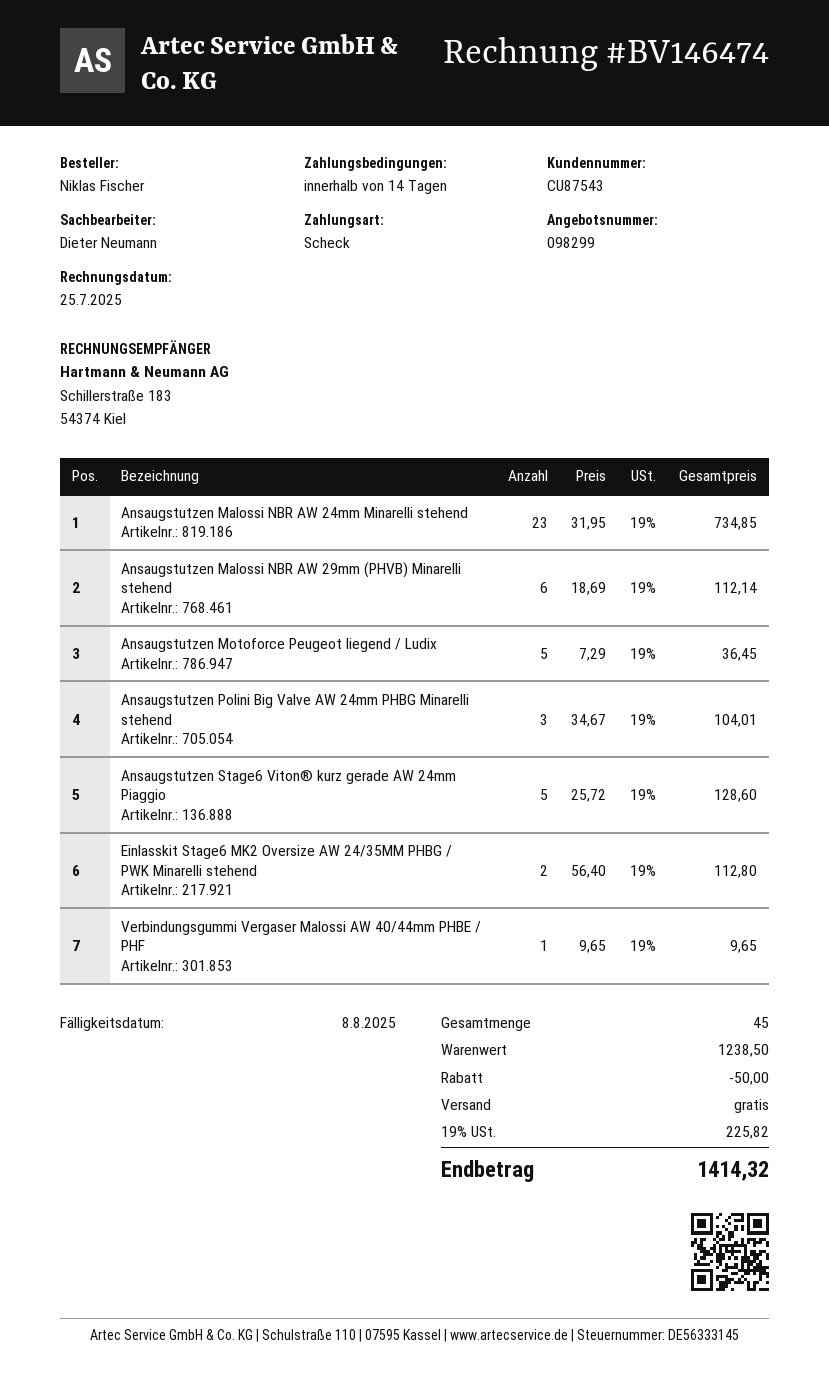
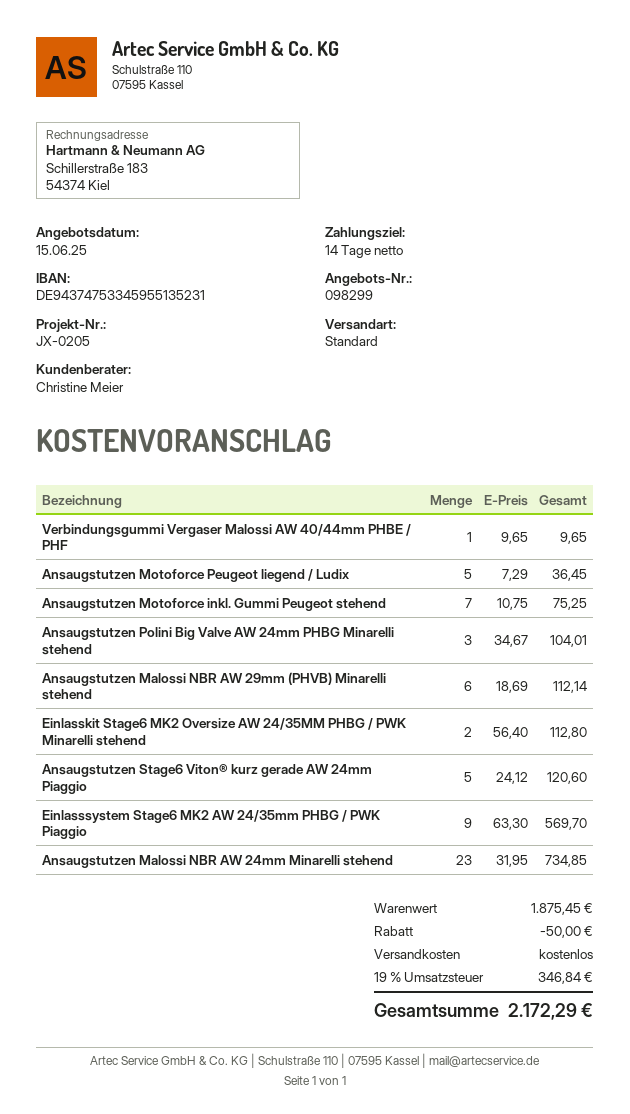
sales rep: Dieter Neumann -> Christine Meier
Ansaugstutzen Stage6 Viton® kurz gerade AW 24mm Piaggio: 5 x 25.72 = 128.60 -> 5 x 24.12 = 120.60
Ansaugstutzen Motoforce inkl. Gummi Peugeot stehend: none -> 7 x 10.75 = 75.25
Einlasssystem Stage6 MK2 AW 24/35mm PHBG / PWK Piaggio: none -> 9 x 63.30 = 569.70
subtotal: 1238.50 -> 1875.45
tax: 19% = 225.82 -> 19% = 346.84
total: 1414.32 -> 2172.29

